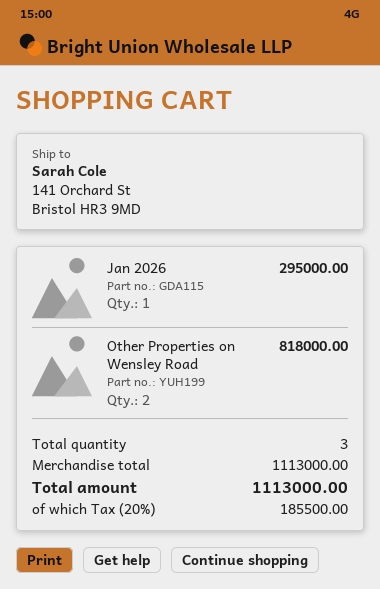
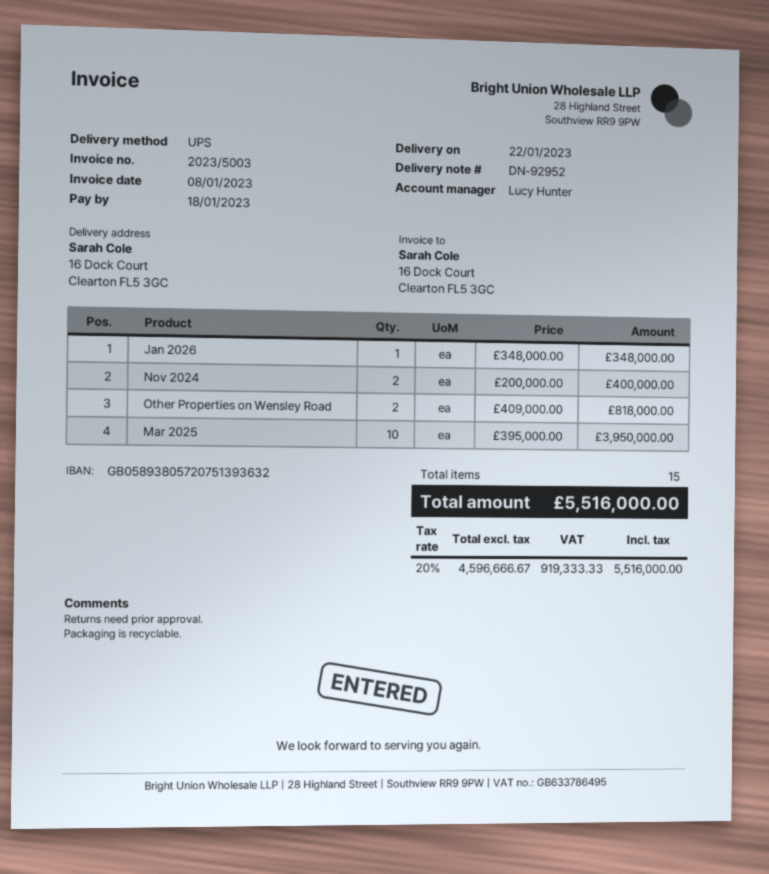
ship to: 141 Orchard St, Bristol HR3 9MD -> 16 Dock Court, Clearton FL5 3GC
Jan 2026: 1 for 295000.00 -> 1 for 348000.00
Nov 2024: none -> 2 for 400000.00
Mar 2025: none -> 10 for 3950000.00
total quantity: 3 -> 15
tax: 20% = 185500.00 -> 20% = 919333.33
total: 1113000.00 -> 5516000.00

